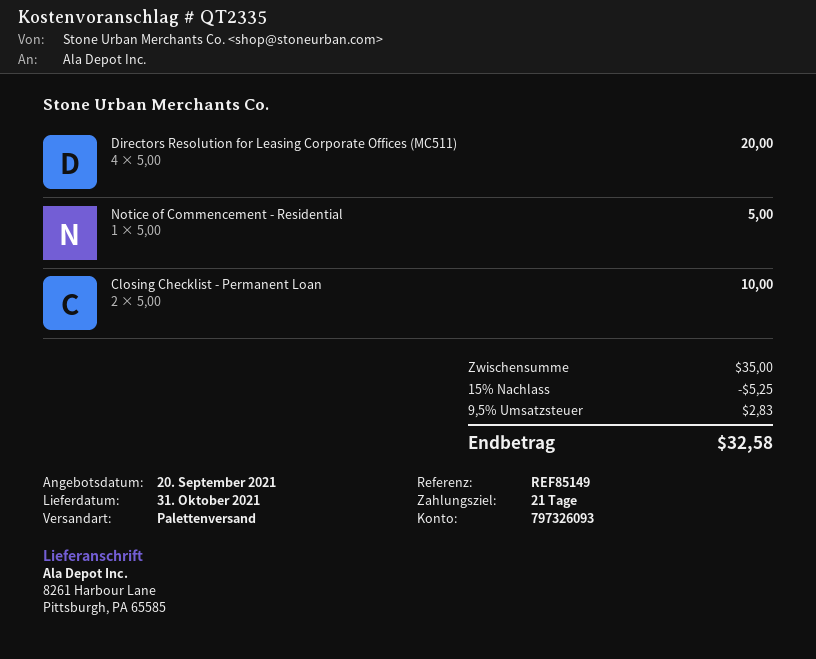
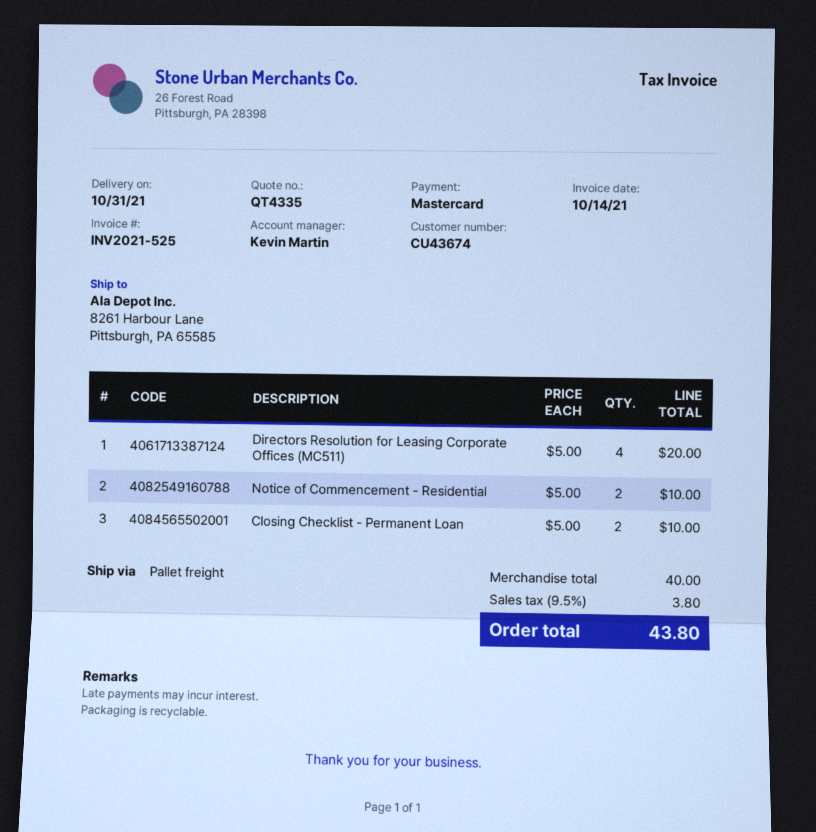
quote number: QT2335 -> QT4335
Notice of Commencement - Residential: 1 x 5.00 = 5.00 -> 2 x 5.00 = 10.00
subtotal: 35.00 -> 40.00
discount: 15% = 5.25 -> none
tax: 9.5% = 2.83 -> 9.5% = 3.80
total: 32.58 -> 43.80

